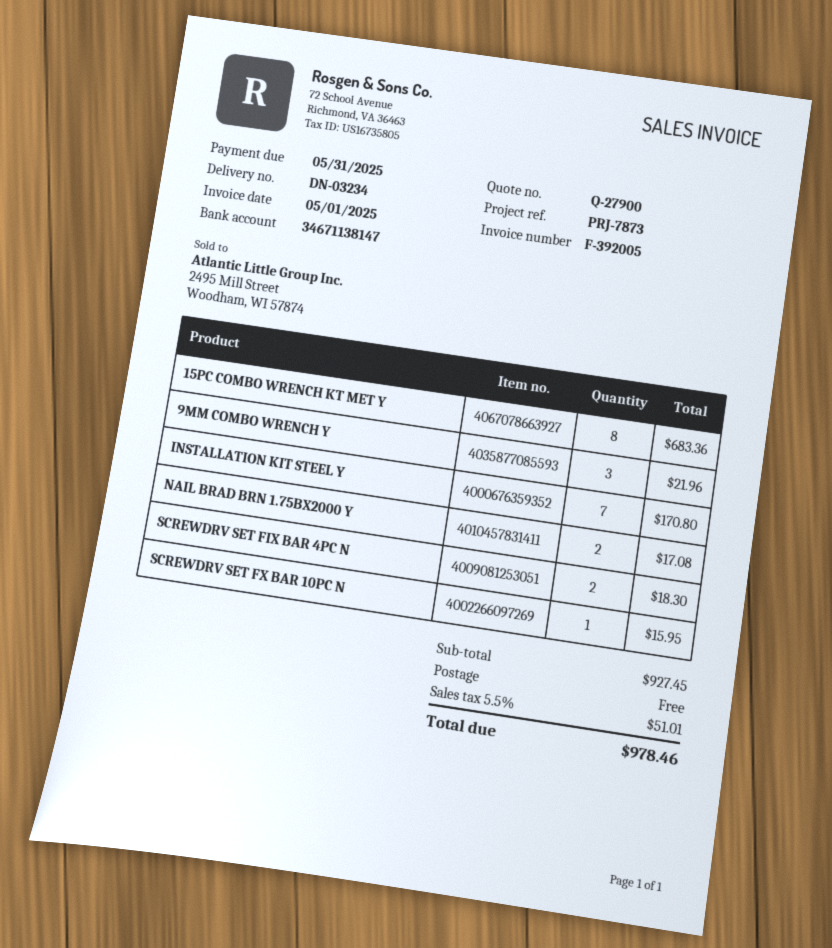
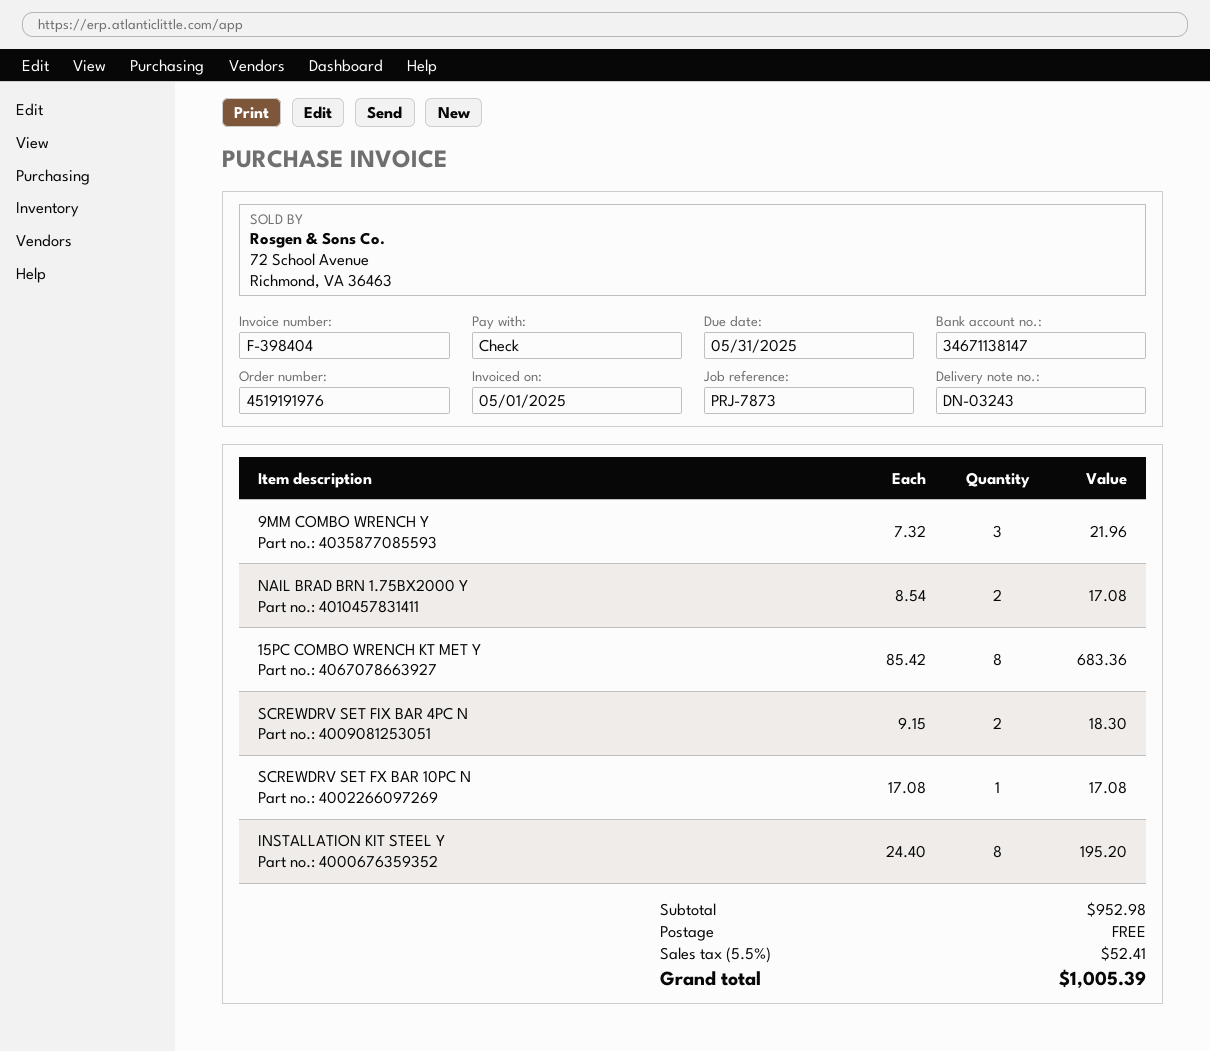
delivery note number: DN-03234 -> DN-03243
invoice number: F-392005 -> F-398404
INSTALLATION KIT STEEL Y: 7 for 170.80 -> 8 for 195.20
SCREWDRV SET FX BAR 10PC N: 1 for 15.95 -> 1 for 17.08
subtotal: 927.45 -> 952.98
tax: 5.5% = 51.01 -> 5.5% = 52.41
total: 978.46 -> 1005.39

